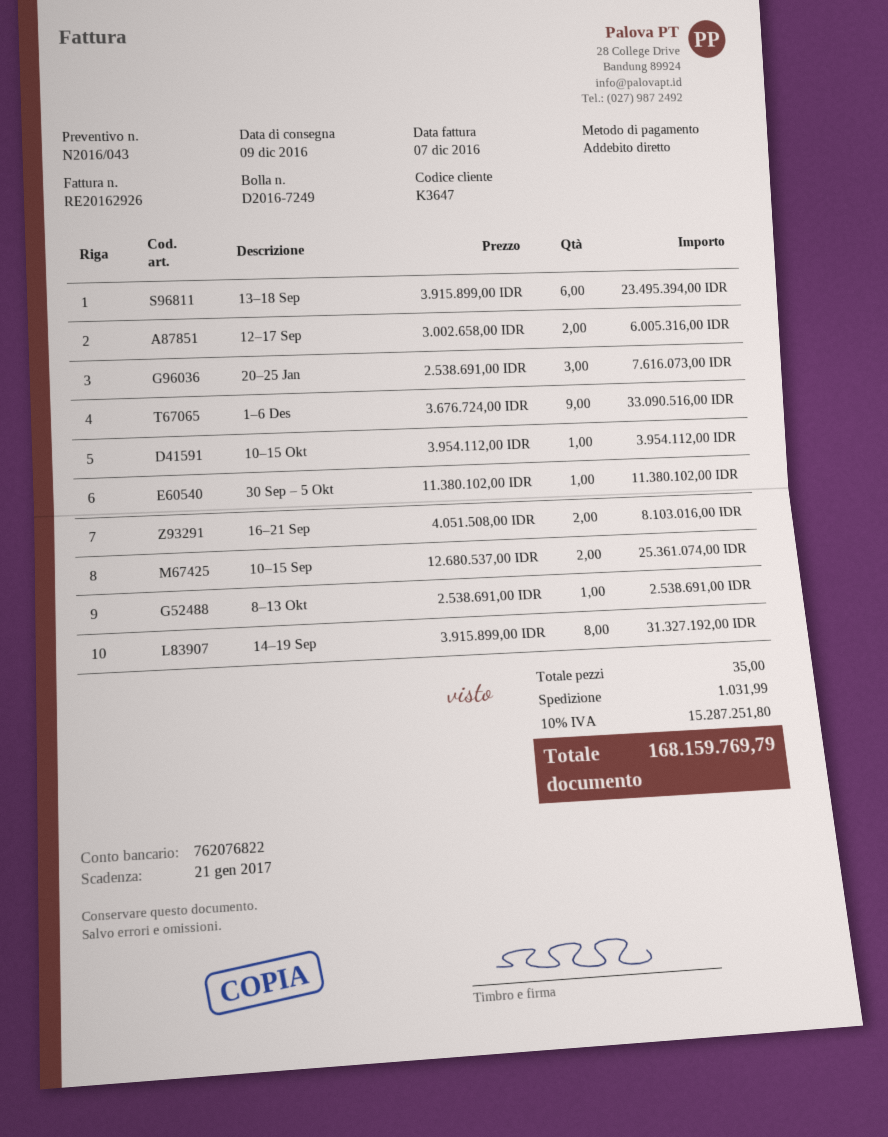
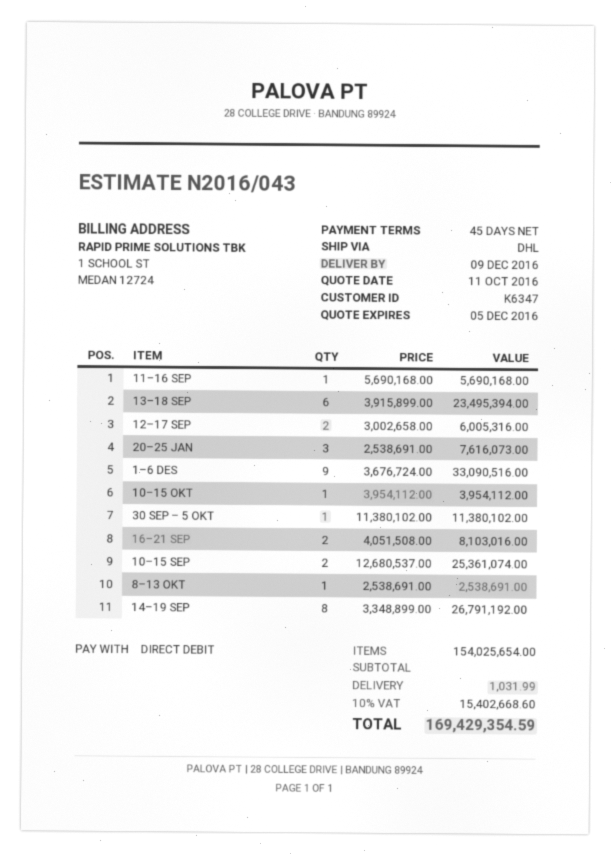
customer number: K3647 -> K6347
14–19 Sep: 8 x 3915899.00 = 31327192.00 -> 8 x 3348899.00 = 26791192.00
11–16 SEP: none -> 1 x 5690168.00 = 5690168.00
tax: 10% = 15287251.80 -> 10% = 15402668.60
total: 168159769.79 -> 169429354.59

